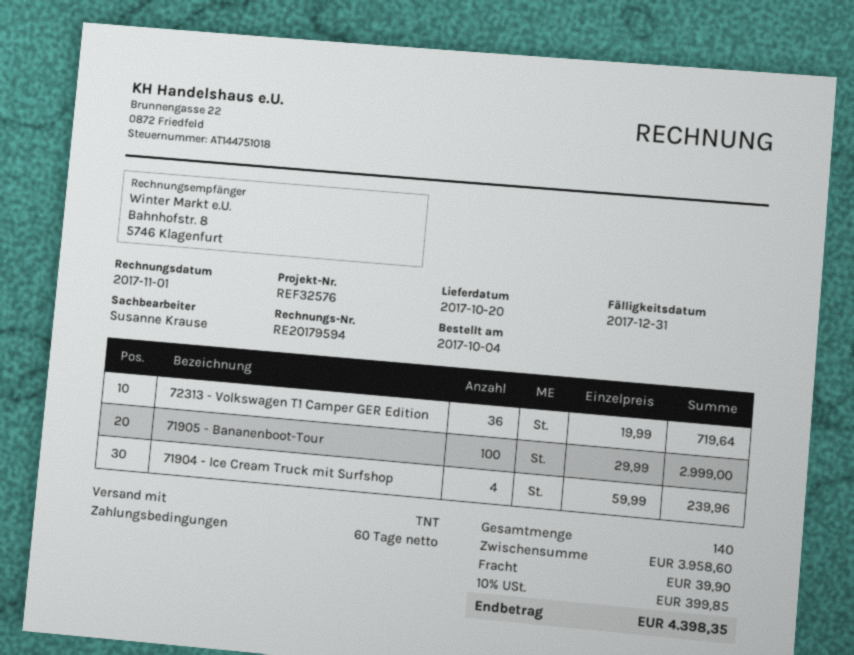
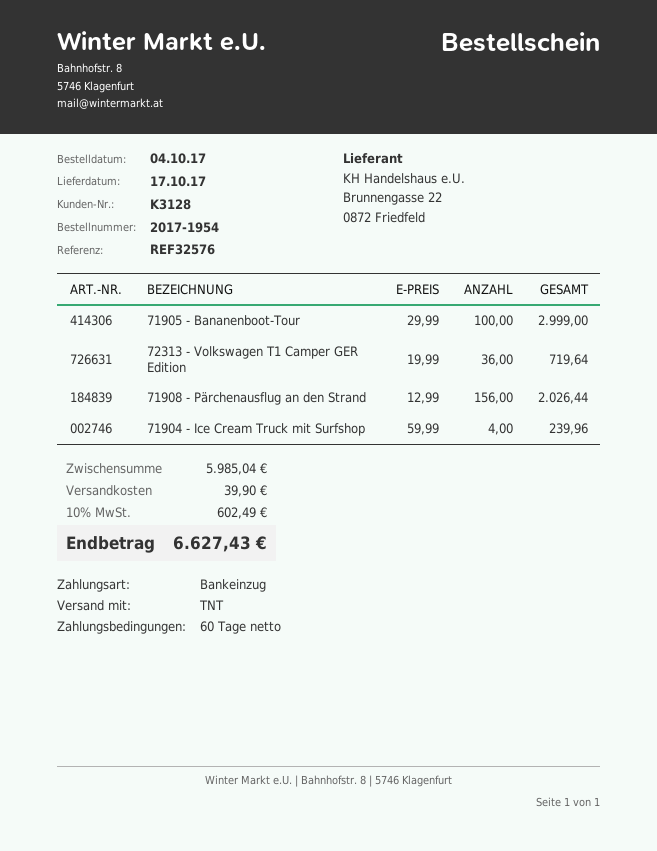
delivery date: 2017-10-20 -> 2017-10-17
71908 - Pärchenausflug an den Strand: none -> 156 x 12.99 = 2026.44
subtotal: 3958.60 -> 5985.04
tax: 10% = 399.85 -> 10% = 602.49
total: 4398.35 -> 6627.43

